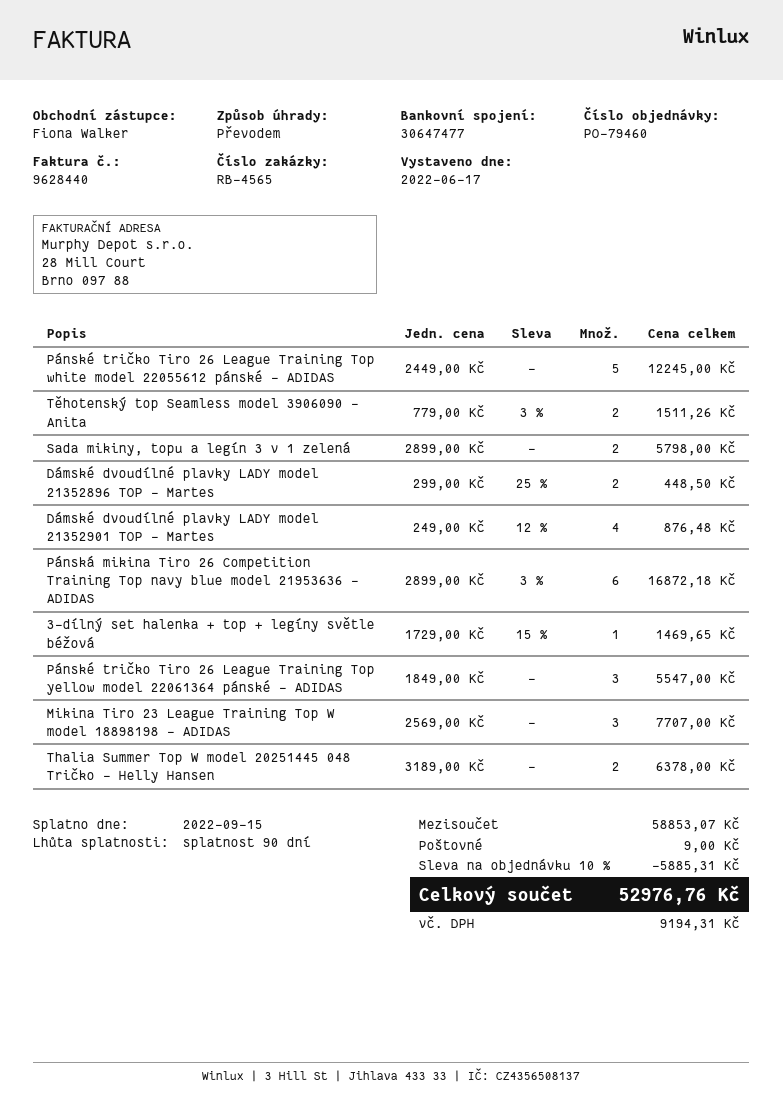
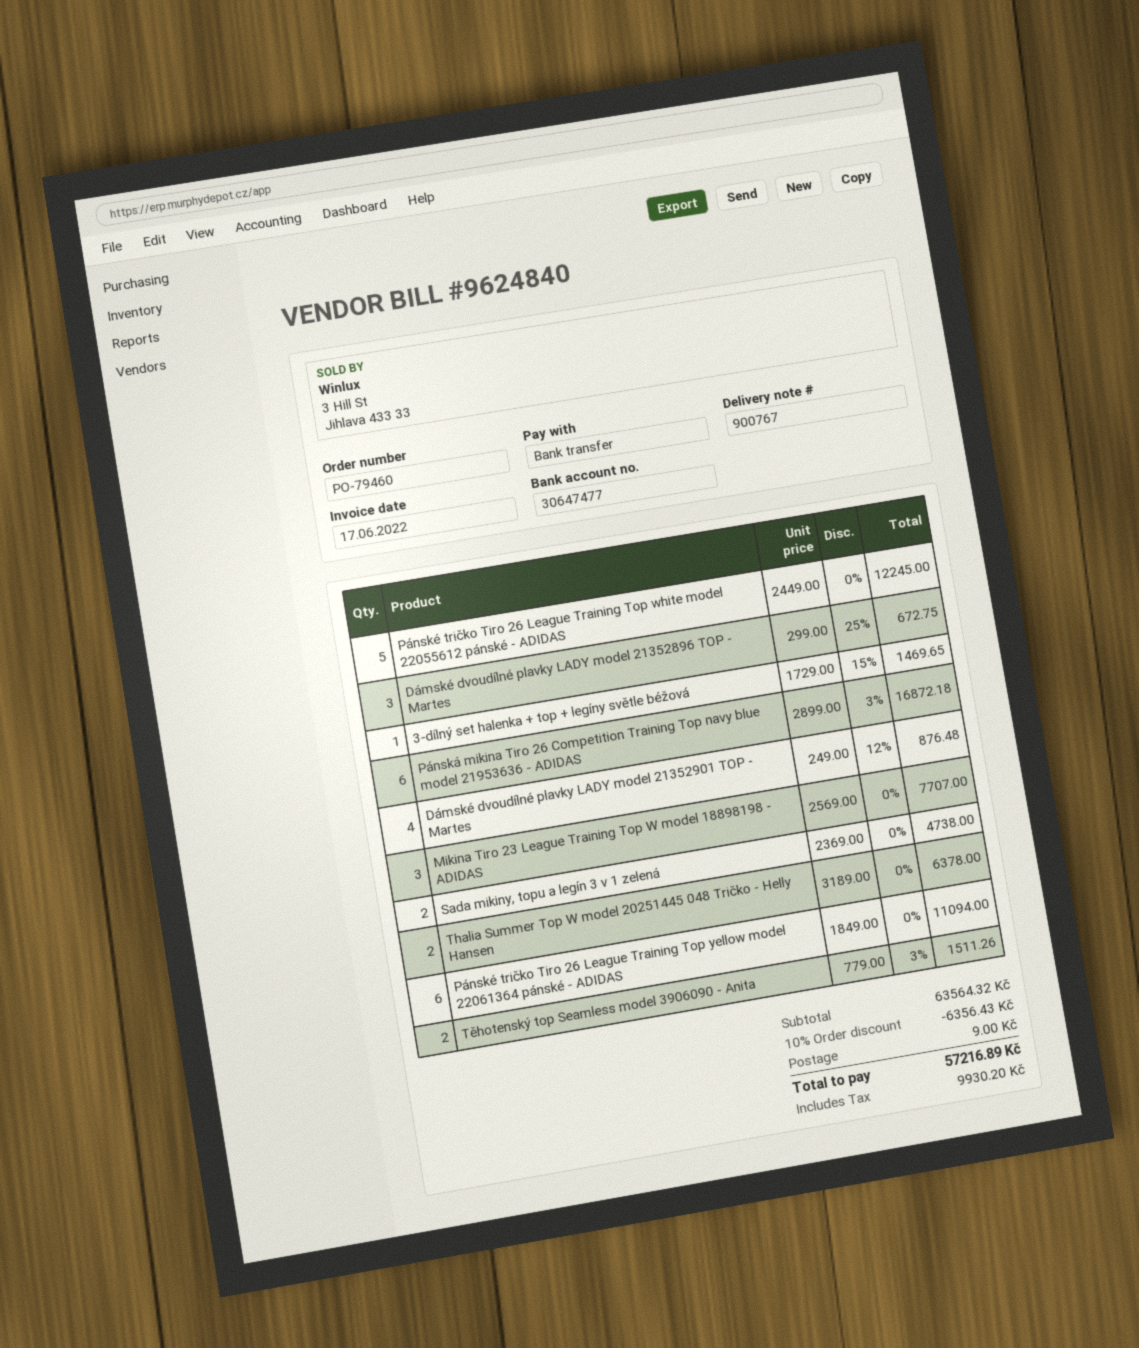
invoice number: 9628440 -> 9624840
Sada mikiny, topu a legín 3 v 1 zelená: 2 x 2899.00 = 5798.00 -> 2 x 2369.00 = 4738.00
Dámské dvoudílné plavky LADY model 21352896 TOP - Martes: 2 x 299.00 - 25% = 448.50 -> 3 x 299.00 - 25% = 672.75
Pánské tričko Tiro 26 League Training Top yellow model 22061364 pánské - ADIDAS: 3 x 1849.00 = 5547.00 -> 6 x 1849.00 = 11094.00
subtotal: 58853.07 -> 63564.32
discount: 10% = 5885.31 -> 10% = 6356.43
tax: 9194.31 -> 9930.20
total: 52976.76 -> 57216.89

